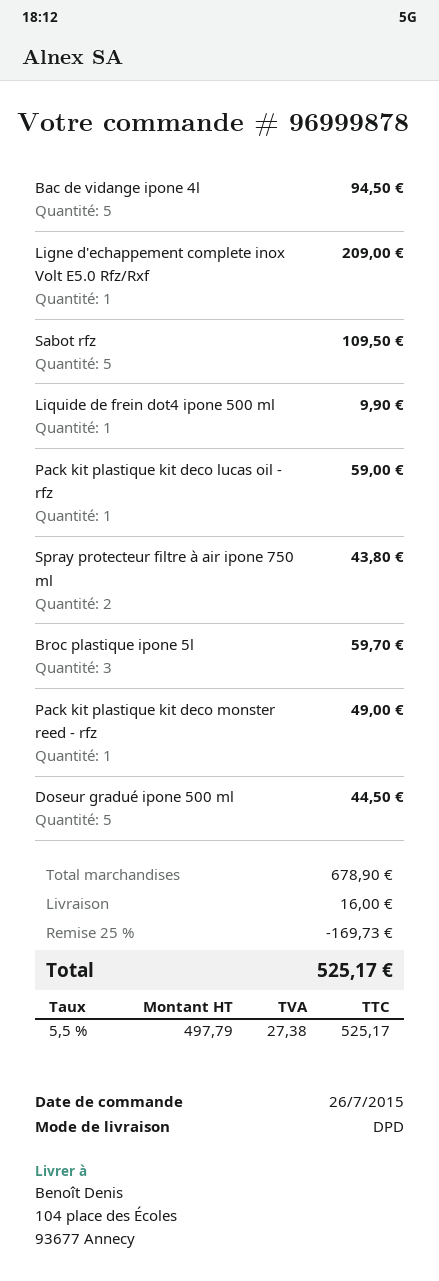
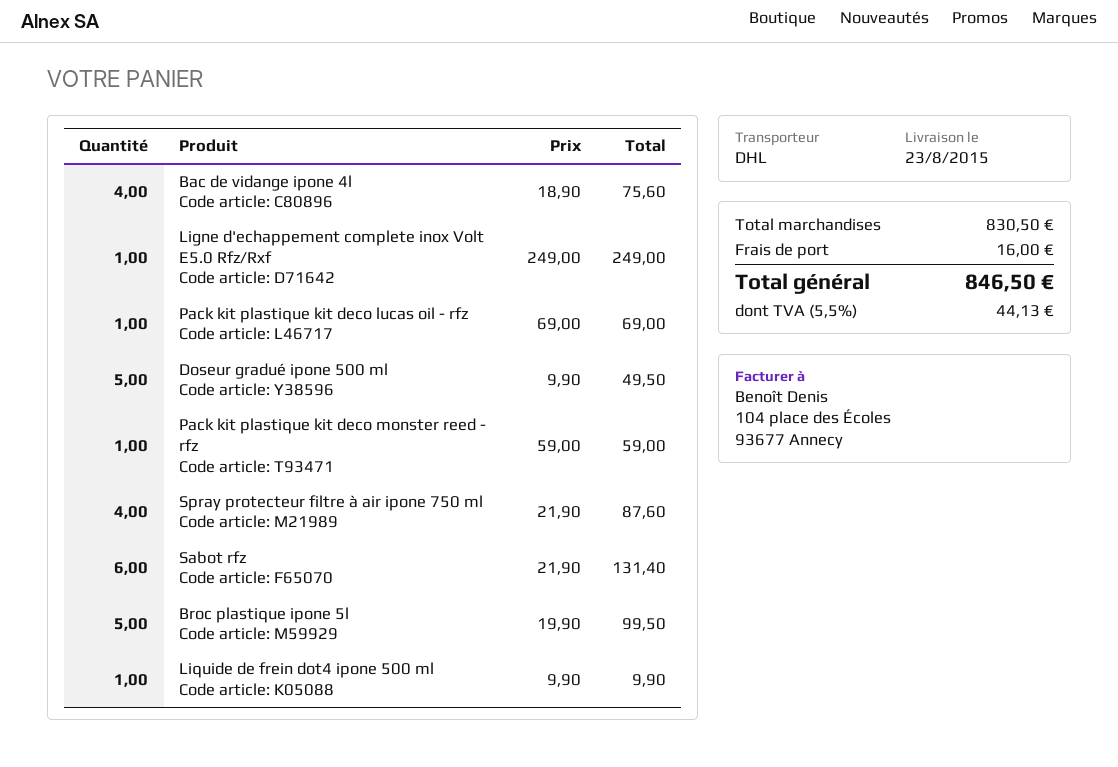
shipping method: DPD -> DHL
Bac de vidange ipone 4l: 5 for 94.50 -> 4 for 75.60
Ligne d'echappement complete inox Volt E5.0 Rfz/Rxf: 1 for 209.00 -> 1 for 249.00
Sabot rfz: 5 for 109.50 -> 6 for 131.40
Pack kit plastique kit deco lucas oil - rfz: 1 for 59.00 -> 1 for 69.00
Spray protecteur filtre à air ipone 750 ml: 2 for 43.80 -> 4 for 87.60
Broc plastique ipone 5l: 3 for 59.70 -> 5 for 99.50
Pack kit plastique kit deco monster reed - rfz: 1 for 49.00 -> 1 for 59.00
Doseur gradué ipone 500 ml: 5 for 44.50 -> 5 for 49.50
subtotal: 678.90 -> 830.50
discount: 25% = 169.73 -> none
tax: 5.5% = 27.38 -> 5.5% = 44.13
total: 525.17 -> 846.50

